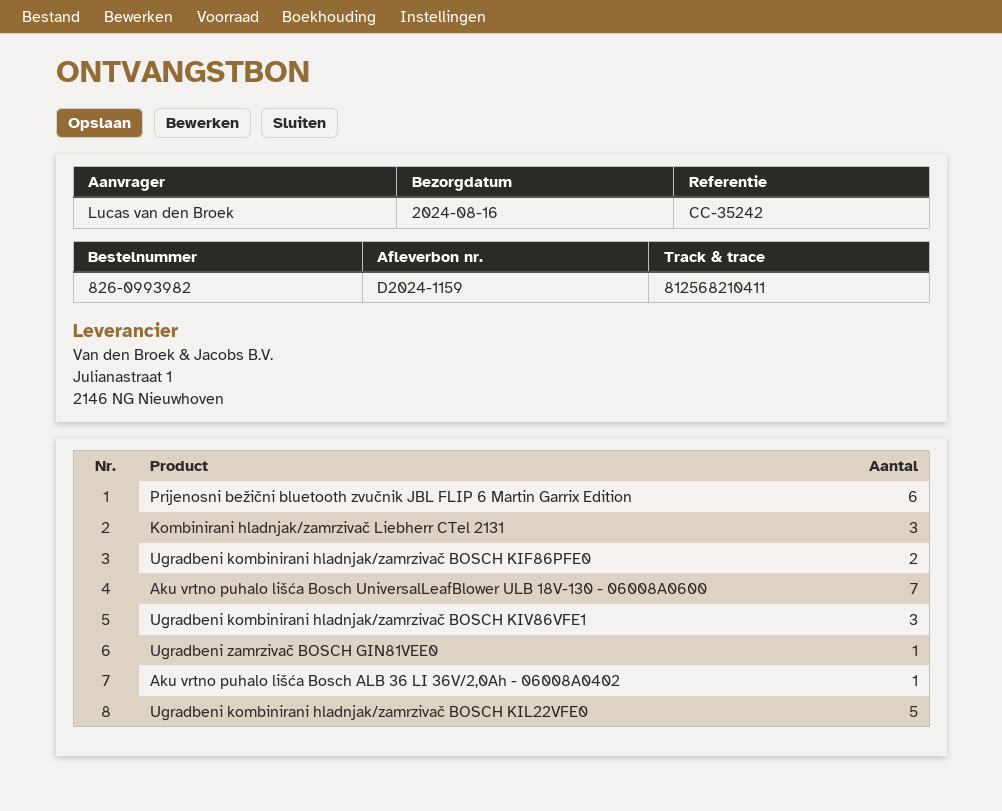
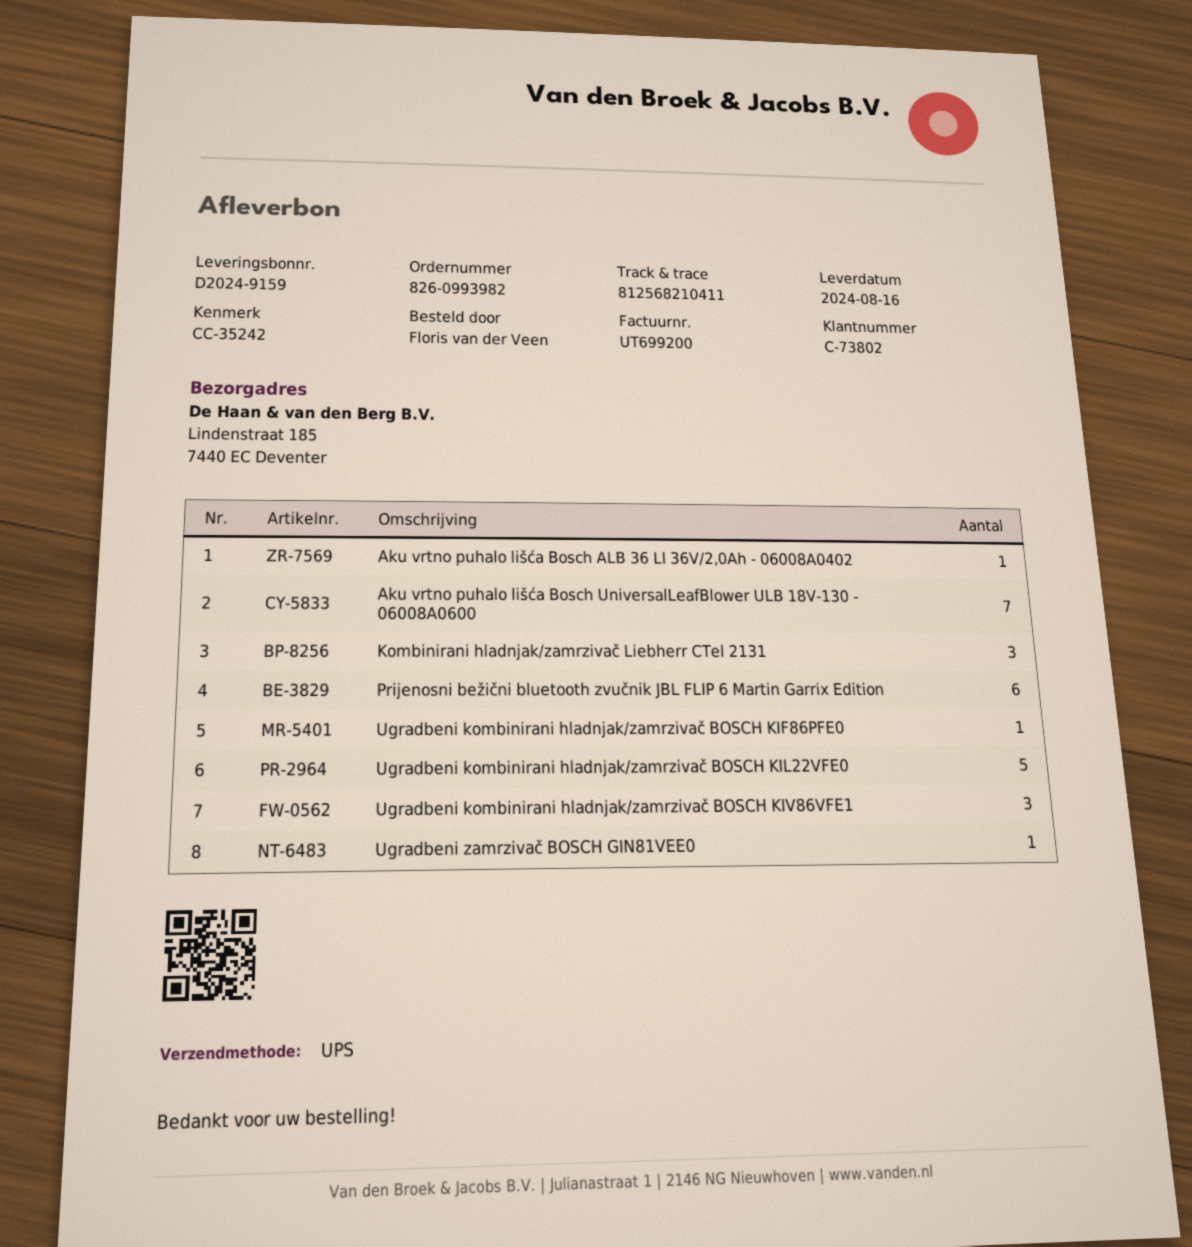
delivery note number: D2024-1159 -> D2024-9159
ordered by: Lucas van den Broek -> Floris van der Veen
Ugradbeni kombinirani hladnjak/zamrzivač BOSCH KIF86PFE0: 2 -> 1

